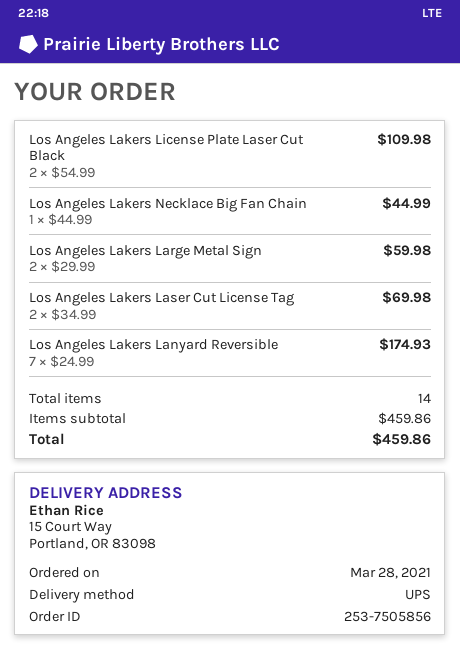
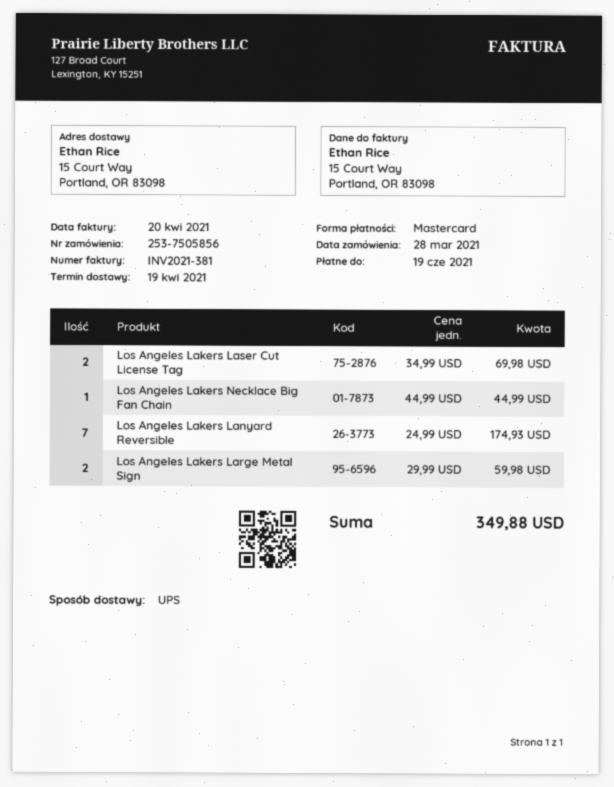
Los Angeles Lakers License Plate Laser Cut Black: 2 x 54.99 = 109.98 -> none
total: 459.86 -> 349.88

